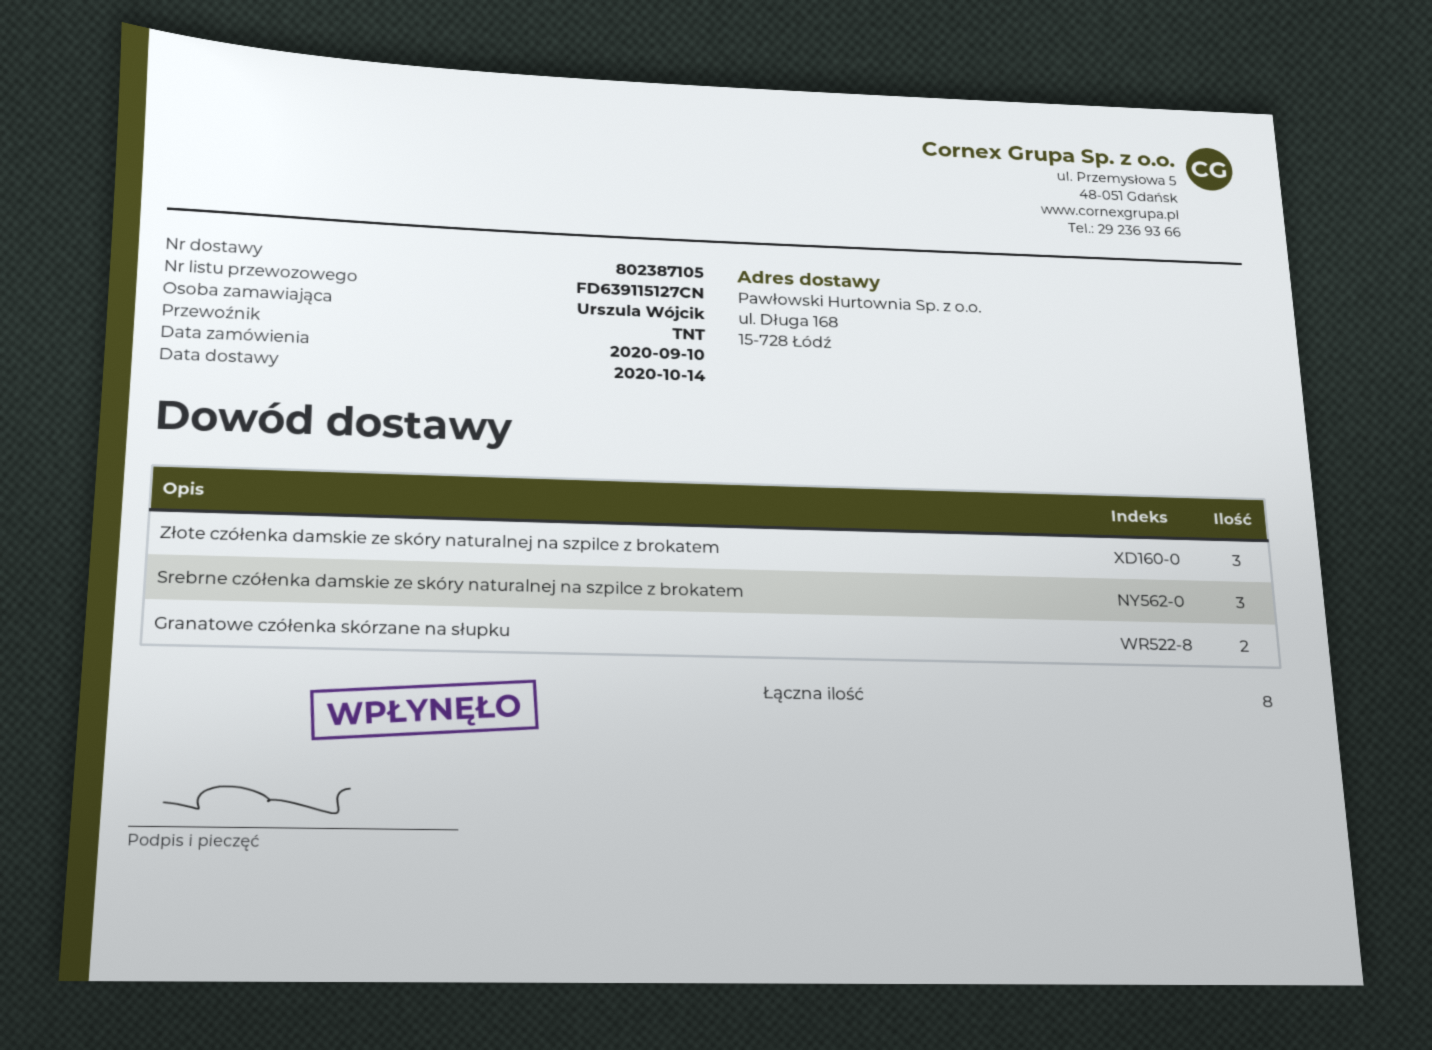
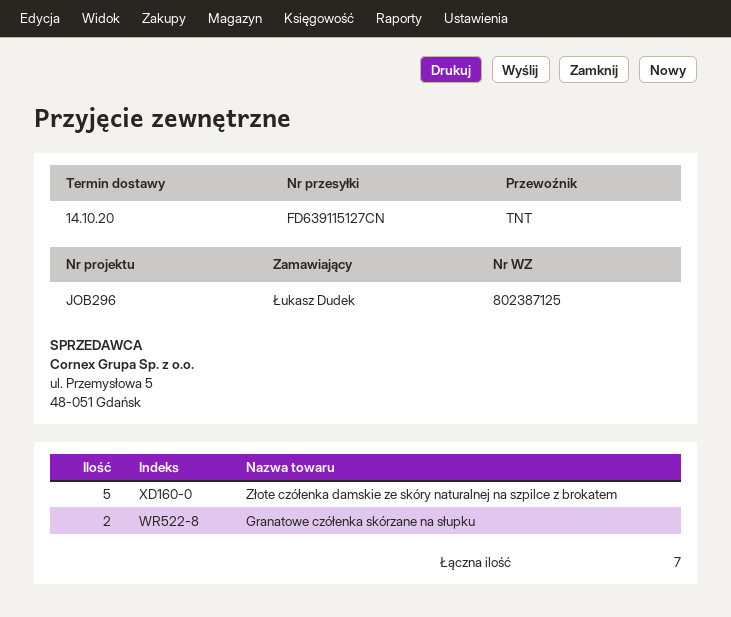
delivery note number: 802387105 -> 802387125
ordered by: Urszula Wójcik -> Łukasz Dudek
Złote czółenka damskie ze skóry naturalnej na szpilce z brokatem: 3 -> 5
Srebrne czółenka damskie ze skóry naturalnej na szpilce z brokatem: 3 -> none
total quantity: 8 -> 7

